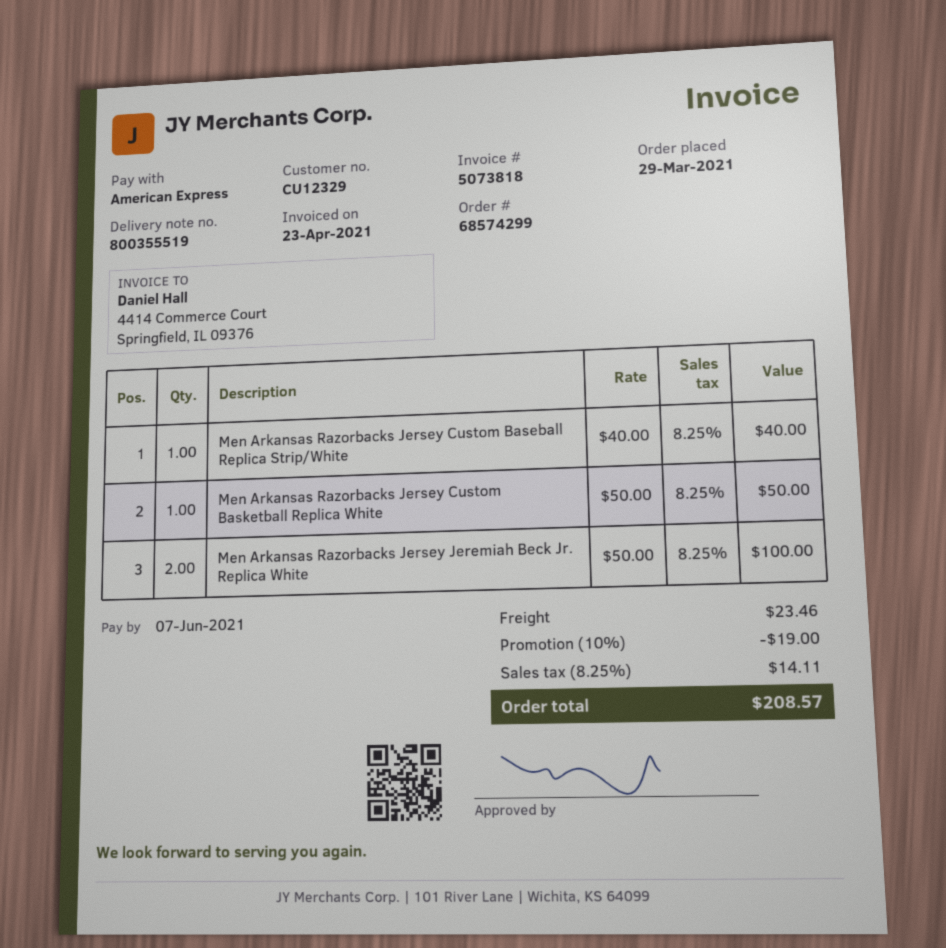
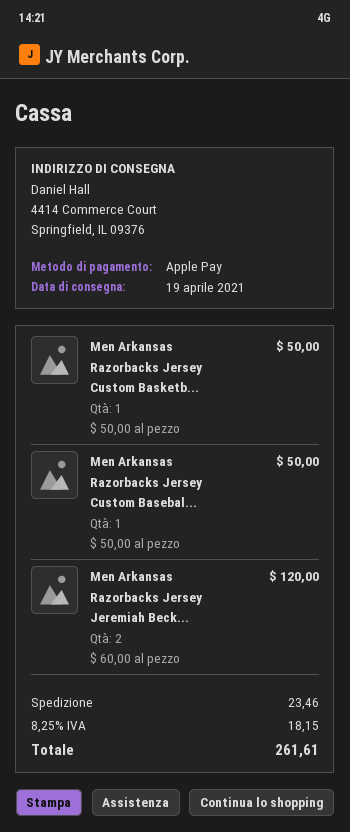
payment method: American Express -> Apple Pay
Men Arkansas Razorbacks Jersey Custom Baseball Replica Strip/White: 1 x 40.00 = 40.00 -> 1 x 50.00 = 50.00
Men Arkansas Razorbacks Jersey Jeremiah Beck Jr. Replica White: 2 x 50.00 = 100.00 -> 2 x 60.00 = 120.00
discount: 10% = 19.00 -> none
tax: 8.25% = 14.11 -> 8.25% = 18.15
total: 208.57 -> 261.61

